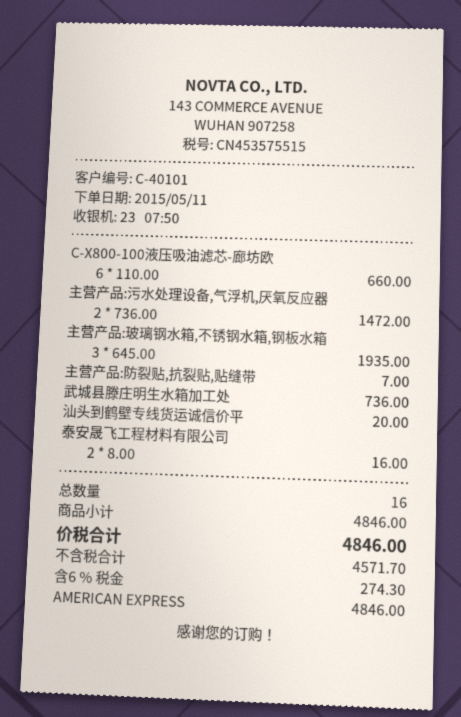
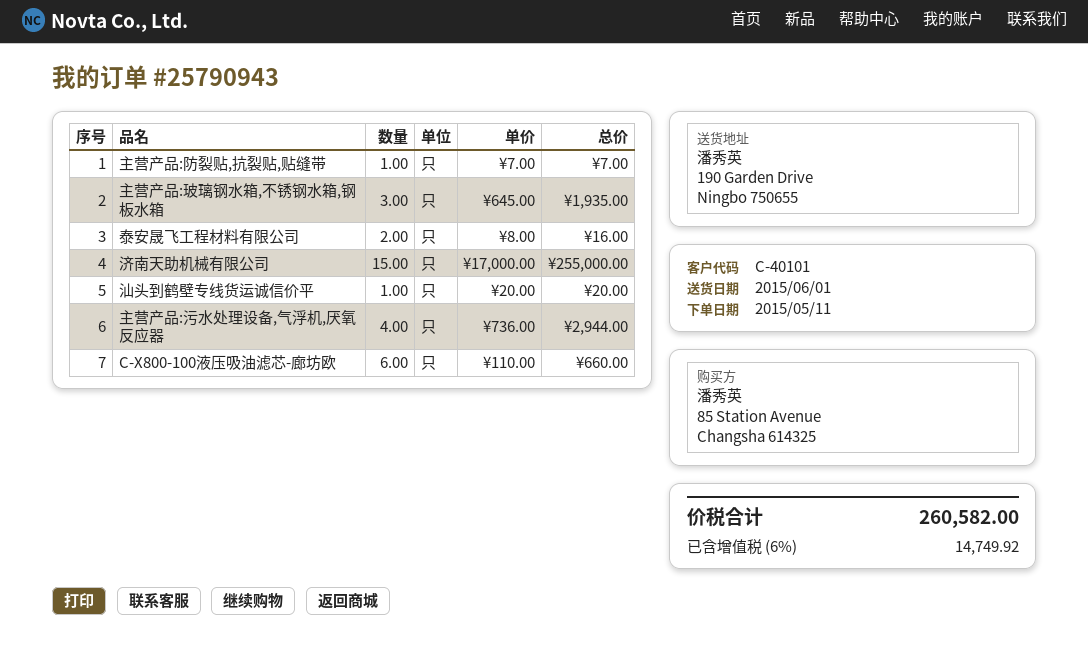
主营产品:污水处理设备,气浮机,厌氧反应器: 2 x 736.00 = 1472.00 -> 4 x 736.00 = 2944.00
武城县滕庄明生水箱加工处: 1 x 736.00 = 736.00 -> none
济南天助机械有限公司: none -> 15 x 17000.00 = 255000.00
tax: 6% = 274.30 -> 6% = 14749.92
total: 4846.00 -> 260582.00

